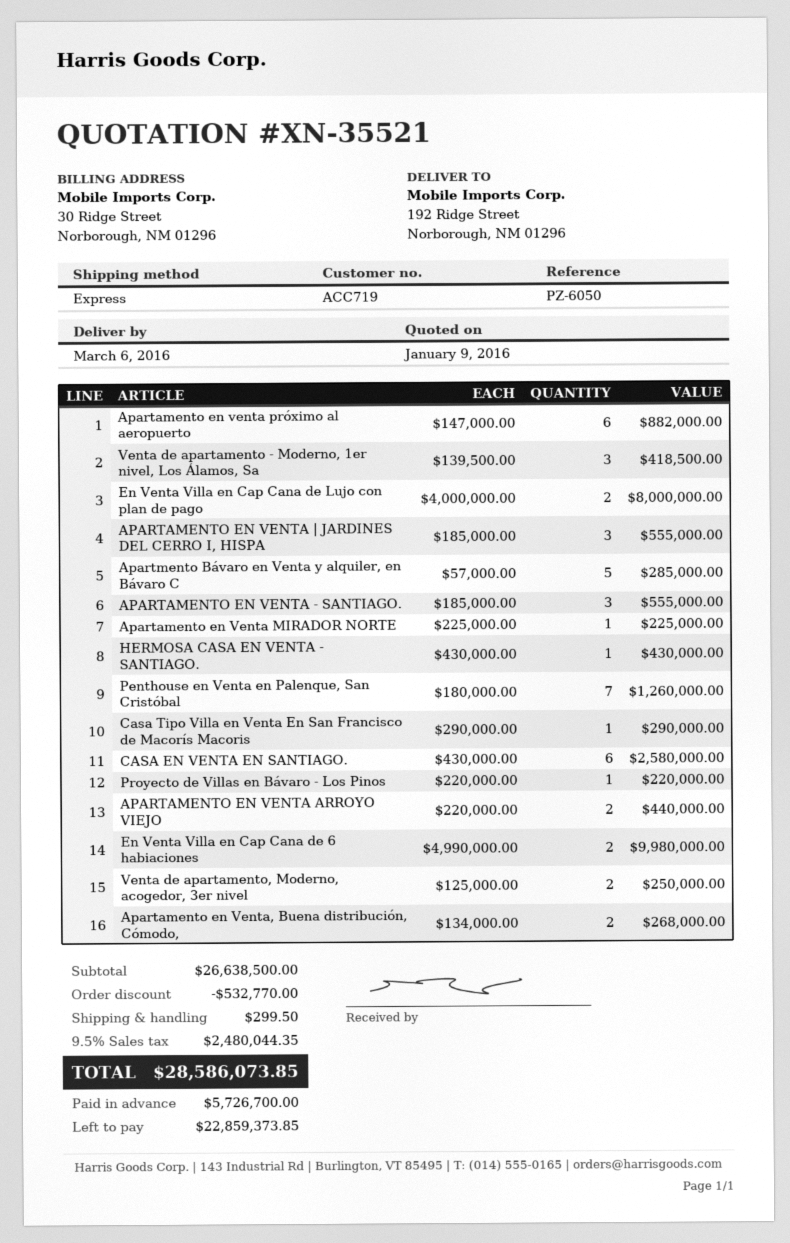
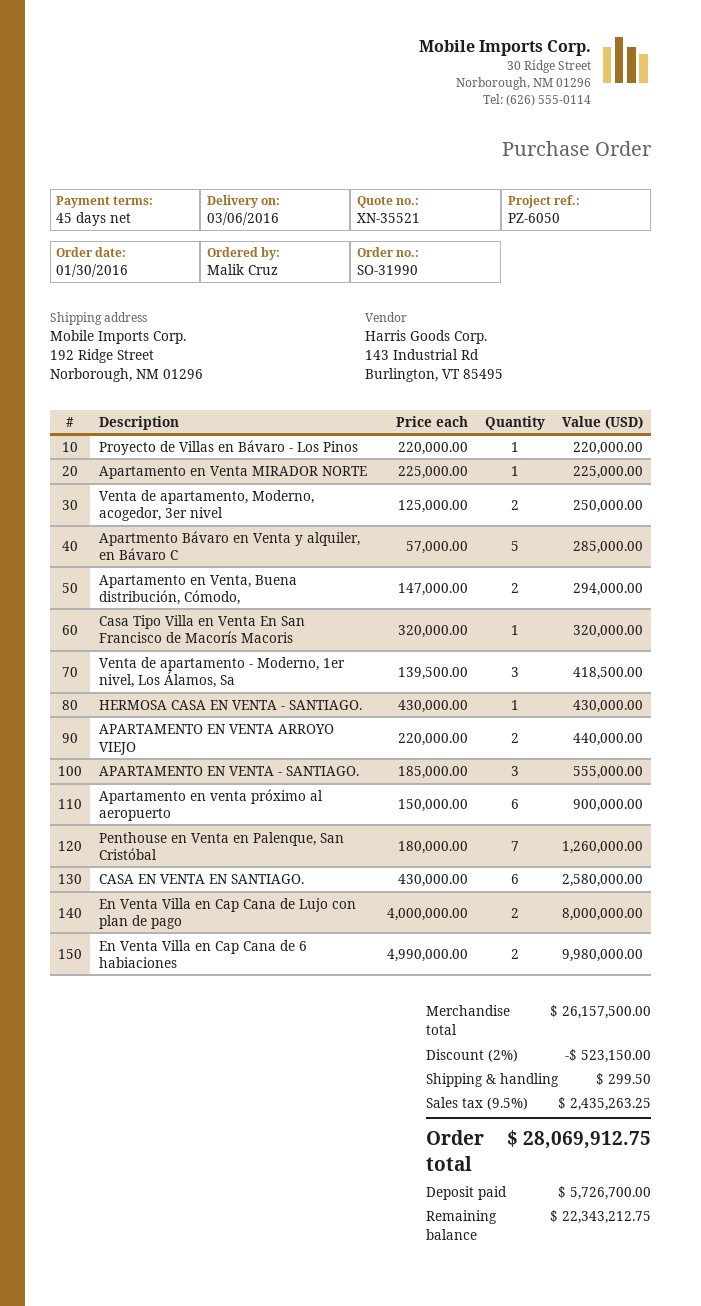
Apartamento en venta próximo al aeropuerto: 6 x 147000.00 = 882000.00 -> 6 x 150000.00 = 900000.00
APARTAMENTO EN VENTA | JARDINES DEL CERRO I, HISPA: 3 x 185000.00 = 555000.00 -> none
Casa Tipo Villa en Venta En San Francisco de Macorís Macoris: 1 x 290000.00 = 290000.00 -> 1 x 320000.00 = 320000.00
Apartamento en Venta, Buena distribución, Cómodo,: 2 x 134000.00 = 268000.00 -> 2 x 147000.00 = 294000.00
subtotal: 26638500.00 -> 26157500.00
discount: 532770.00 -> 523150.00
tax: 9.5% = 2480044.35 -> 9.5% = 2435263.25
total: 28586073.85 -> 28069912.75
balance: 22859373.85 -> 22343212.75

